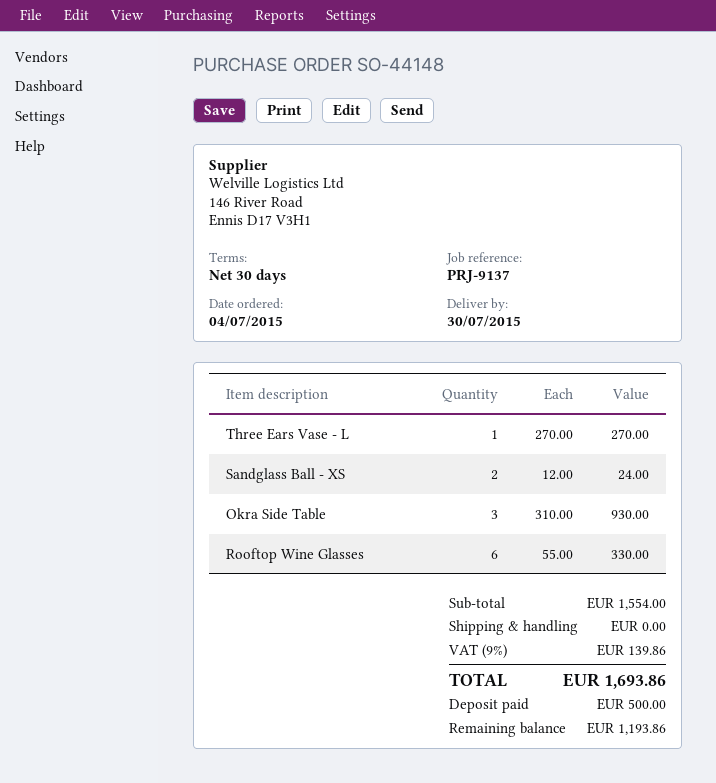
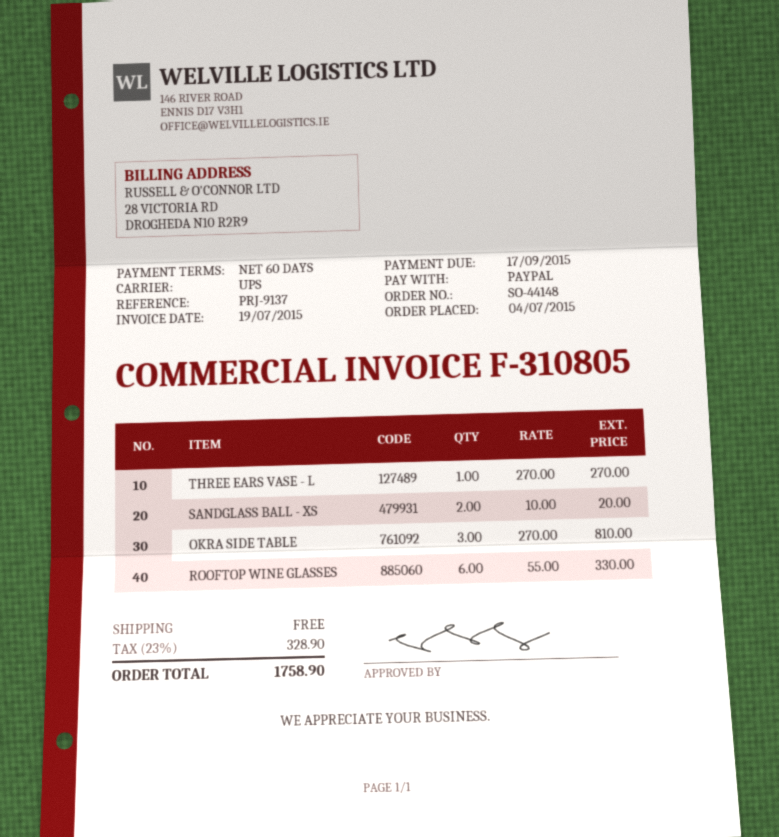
payment terms: 30 days -> 60 days
Sandglass Ball - XS: 2 x 12.00 = 24.00 -> 2 x 10.00 = 20.00
Okra Side Table: 3 x 310.00 = 930.00 -> 3 x 270.00 = 810.00
tax: 9% = 139.86 -> 23% = 328.90
total: 1693.86 -> 1758.90

